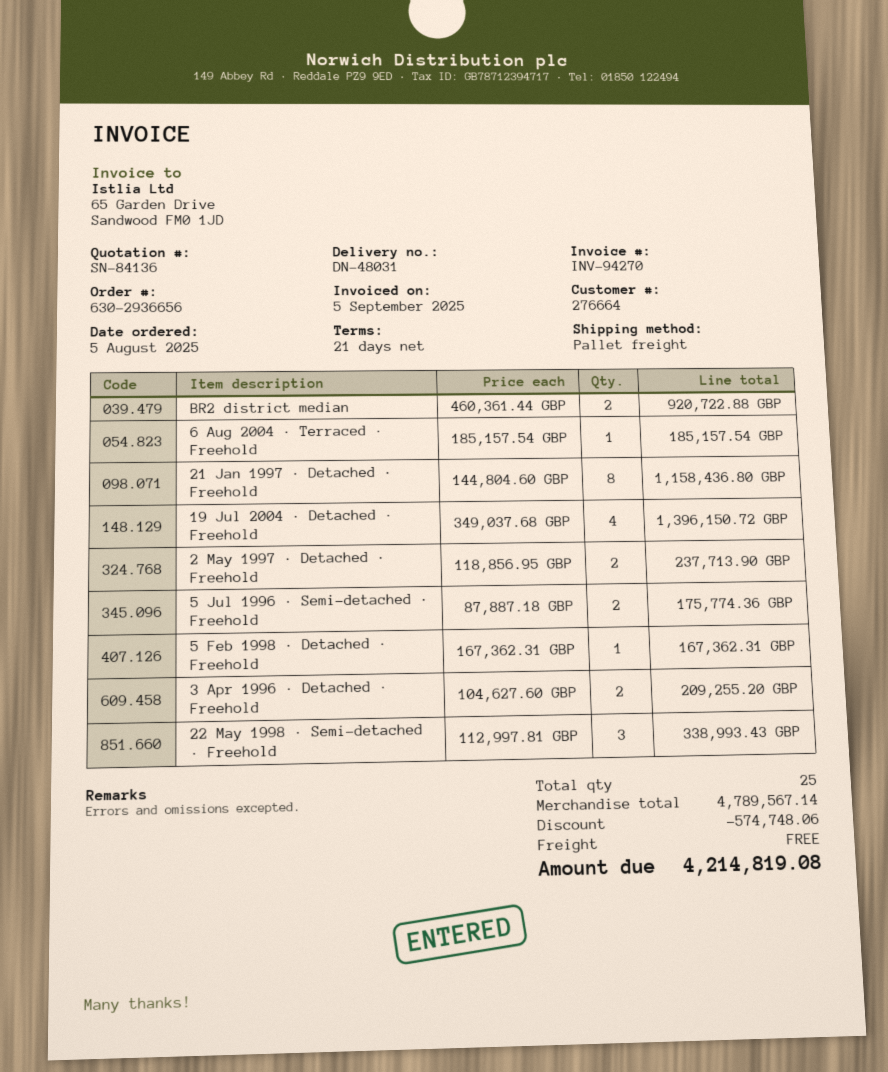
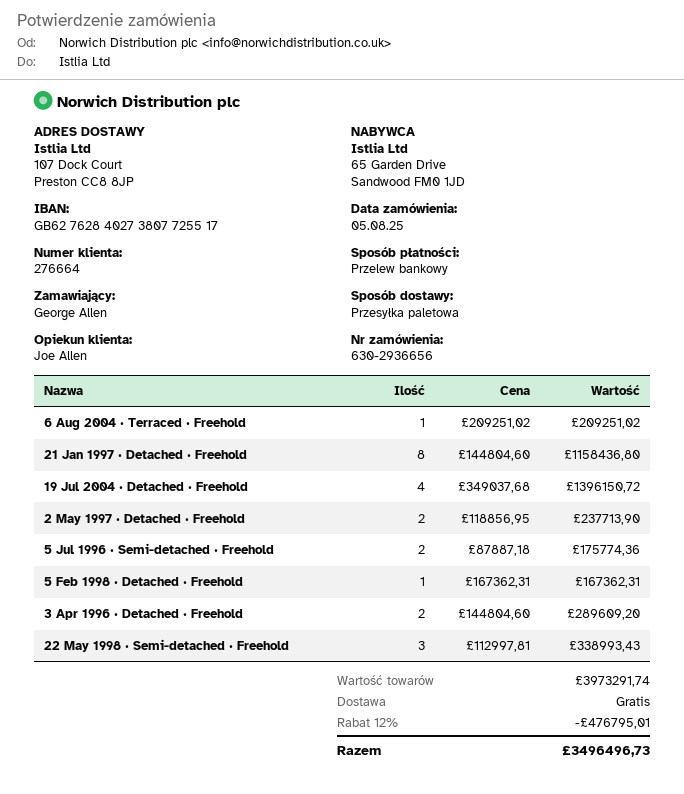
BR2 district median: 2 x 460361.44 = 920722.88 -> none
6 Aug 2004 · Terraced · Freehold: 1 x 185157.54 = 185157.54 -> 1 x 209251.02 = 209251.02
3 Apr 1996 · Detached · Freehold: 2 x 104627.60 = 209255.20 -> 2 x 144804.60 = 289609.20
subtotal: 4789567.14 -> 3973291.74
discount: 574748.06 -> 476795.01
total: 4214819.08 -> 3496496.73

